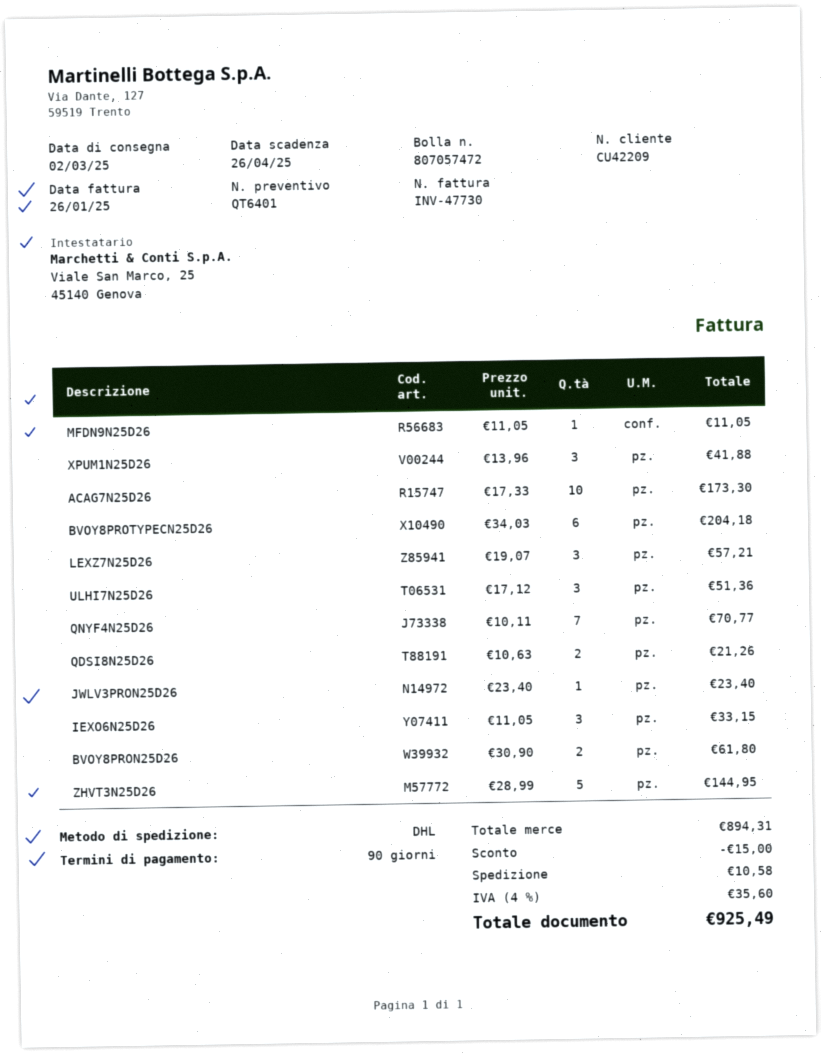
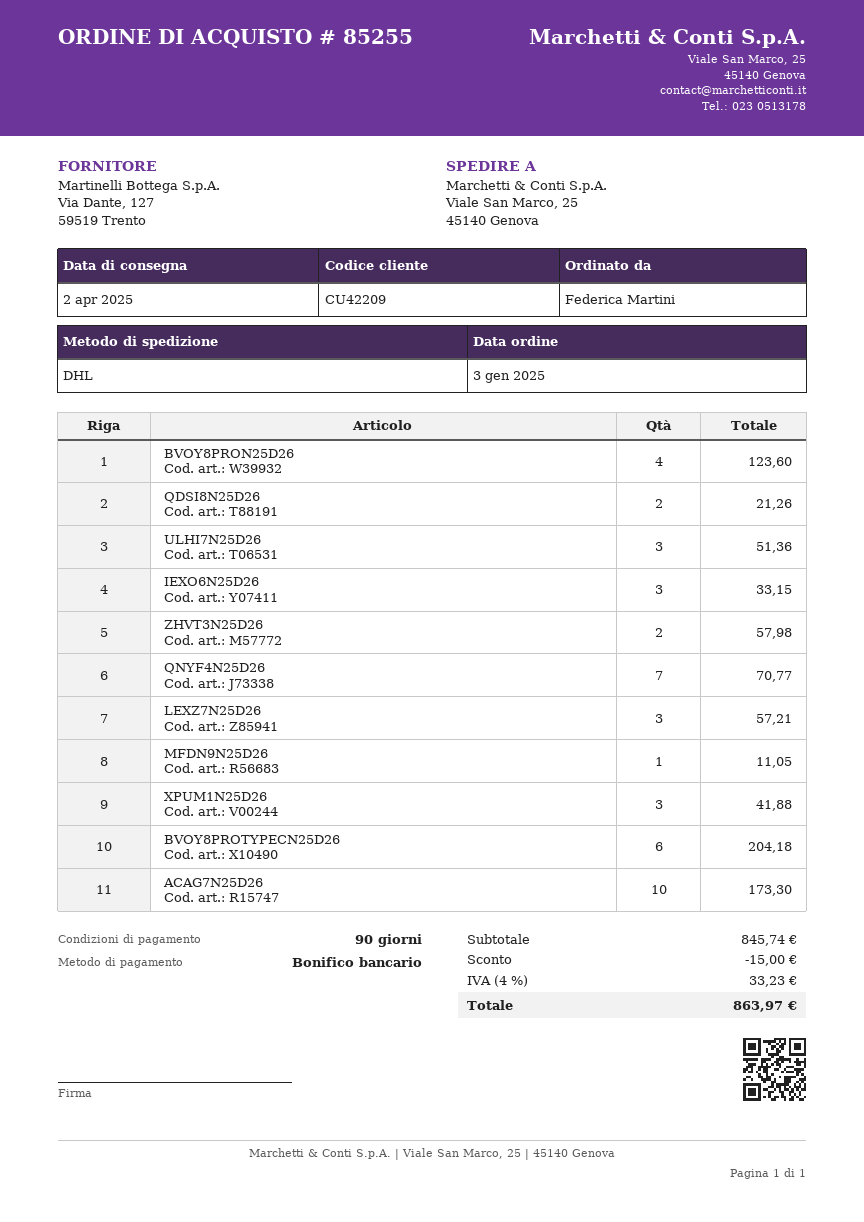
delivery date: 2025-03-02 -> 2025-04-02
JWLV3PRON25D26: 1 for 23.40 -> none
BVOY8PRON25D26: 2 for 61.80 -> 4 for 123.60
ZHVT3N25D26: 5 for 144.95 -> 2 for 57.98
subtotal: 894.31 -> 845.74
shipping: 10.58 -> none
tax: 4% = 35.60 -> 4% = 33.23
total: 925.49 -> 863.97

